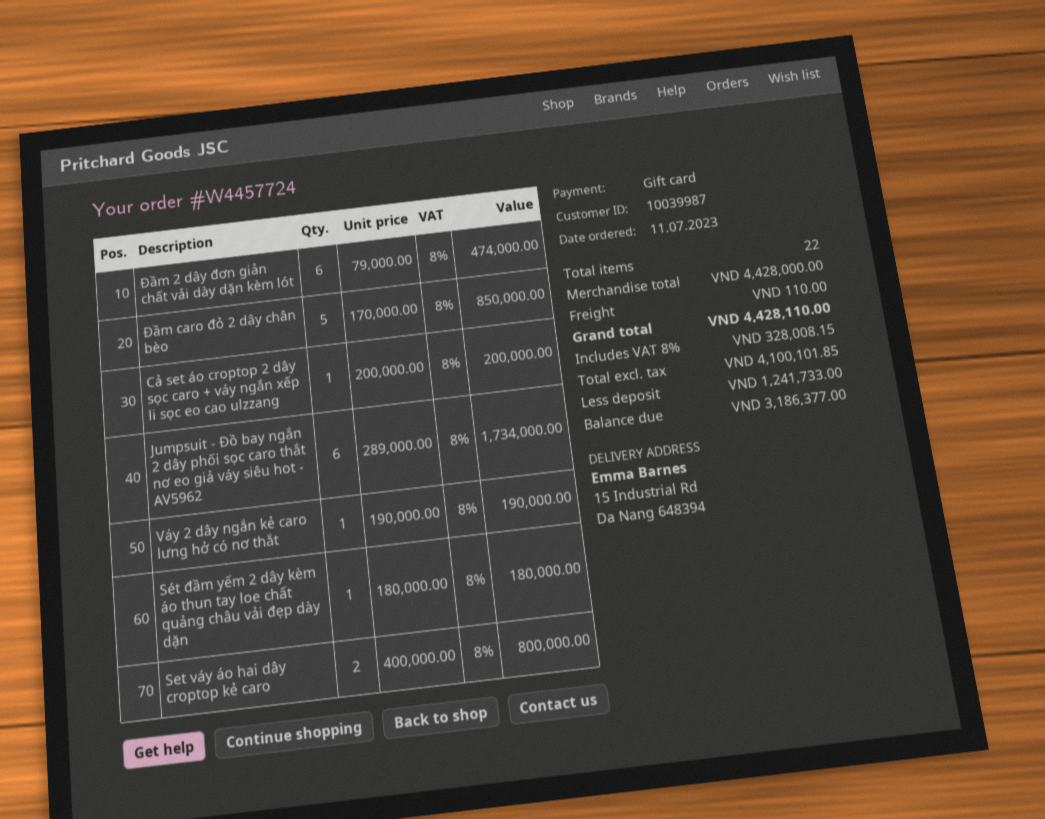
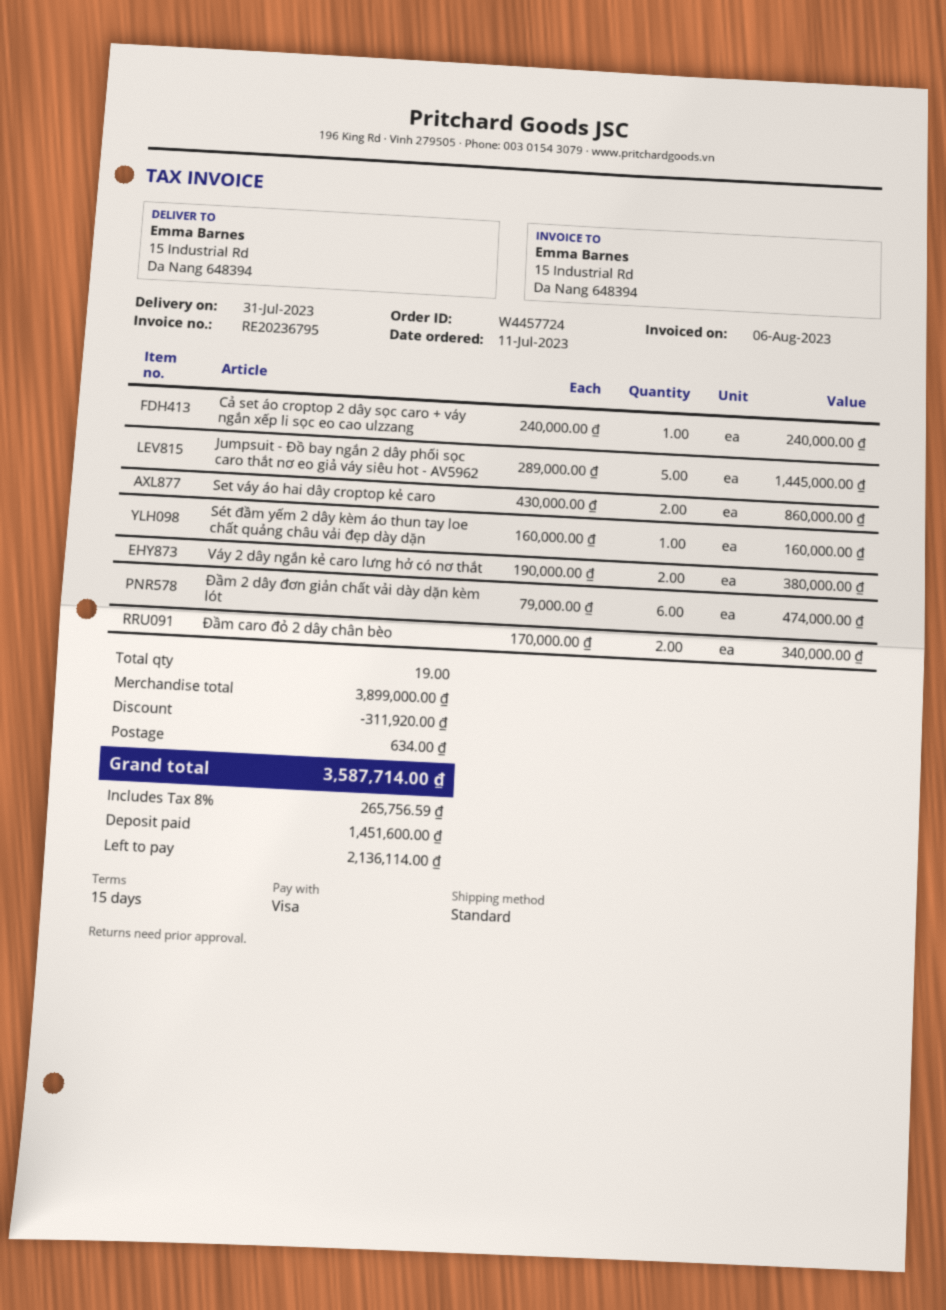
payment method: gift card -> Visa
Đầm caro đỏ 2 dây chân bèo: 5 x 170000.00 = 850000.00 -> 2 x 170000.00 = 340000.00
Cả set áo croptop 2 dây sọc caro + váy ngắn xếp li sọc eo cao ulzzang: 1 x 200000.00 = 200000.00 -> 1 x 240000.00 = 240000.00
Jumpsuit - Đồ bay ngắn 2 dây phối sọc caro thắt nơ eo giả váy siêu hot - AV5962: 6 x 289000.00 = 1734000.00 -> 5 x 289000.00 = 1445000.00
Váy 2 dây ngắn kẻ caro lưng hở có nơ thắt: 1 x 190000.00 = 190000.00 -> 2 x 190000.00 = 380000.00
Sét đầm yếm 2 dây kèm áo thun tay loe chất quảng châu vải đẹp dày dặn: 1 x 180000.00 = 180000.00 -> 1 x 160000.00 = 160000.00
Set váy áo hai dây croptop kẻ caro: 2 x 400000.00 = 800000.00 -> 2 x 430000.00 = 860000.00
total quantity: 22 -> 19
subtotal: 4428000.00 -> 3899000.00
discount: none -> 311920.00
shipping: 110.00 -> 634.00
tax: 8% = 328008.15 -> 8% = 265756.59
total: 4428110.00 -> 3587714.00
deposit: 1241733.00 -> 1451600.00
balance: 3186377.00 -> 2136114.00

